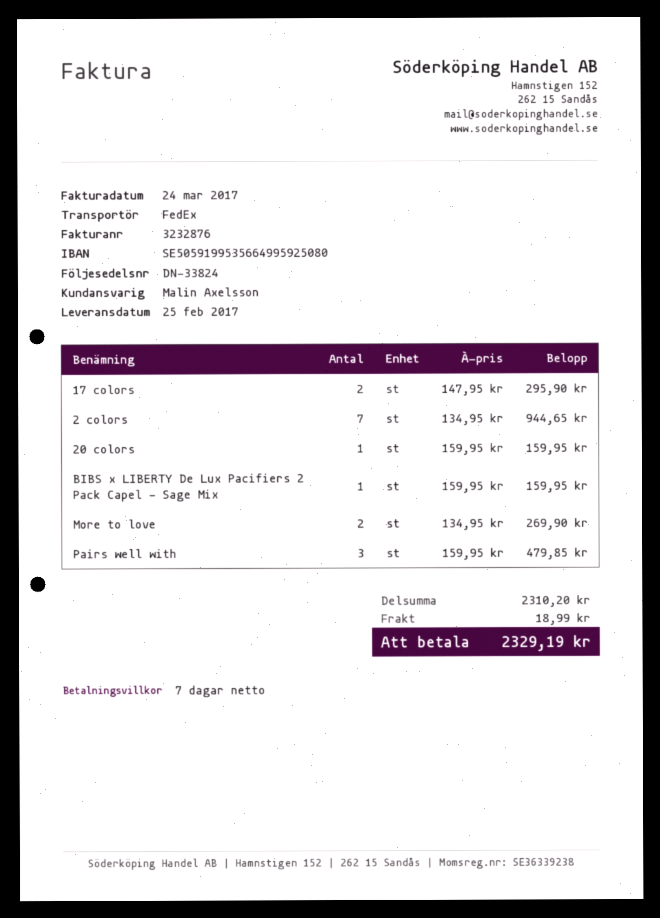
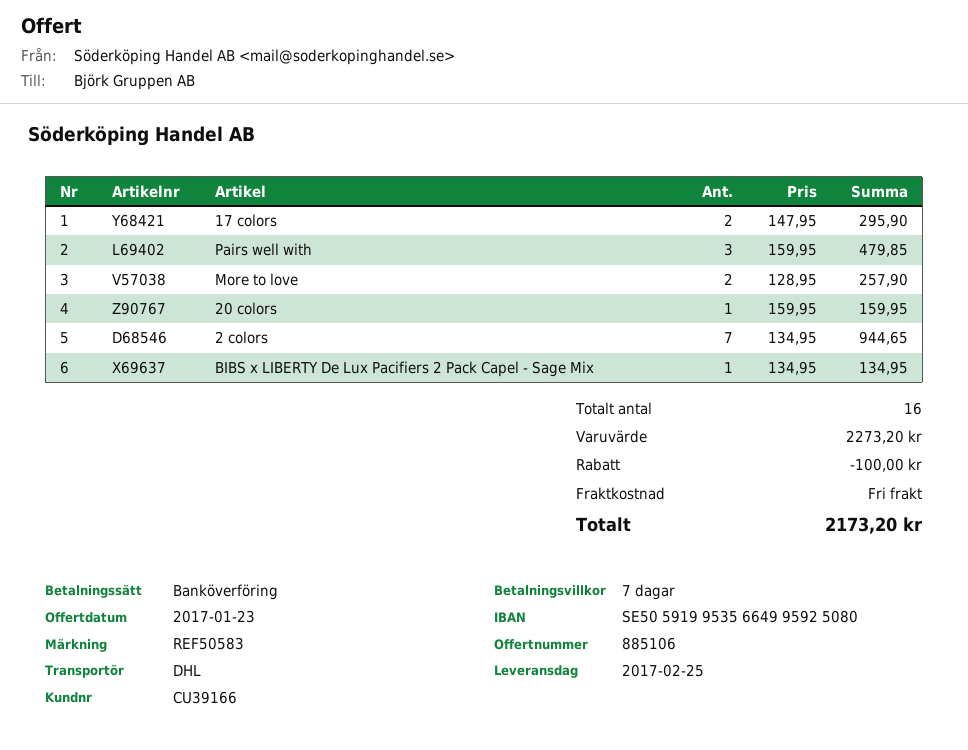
shipping method: FedEx -> DHL
BIBS x LIBERTY De Lux Pacifiers 2 Pack Capel - Sage Mix: 1 x 159.95 = 159.95 -> 1 x 134.95 = 134.95
More to love: 2 x 134.95 = 269.90 -> 2 x 128.95 = 257.90
subtotal: 2310.20 -> 2273.20
discount: none -> 100.00
shipping: 18.99 -> 0.00
total: 2329.19 -> 2173.20

